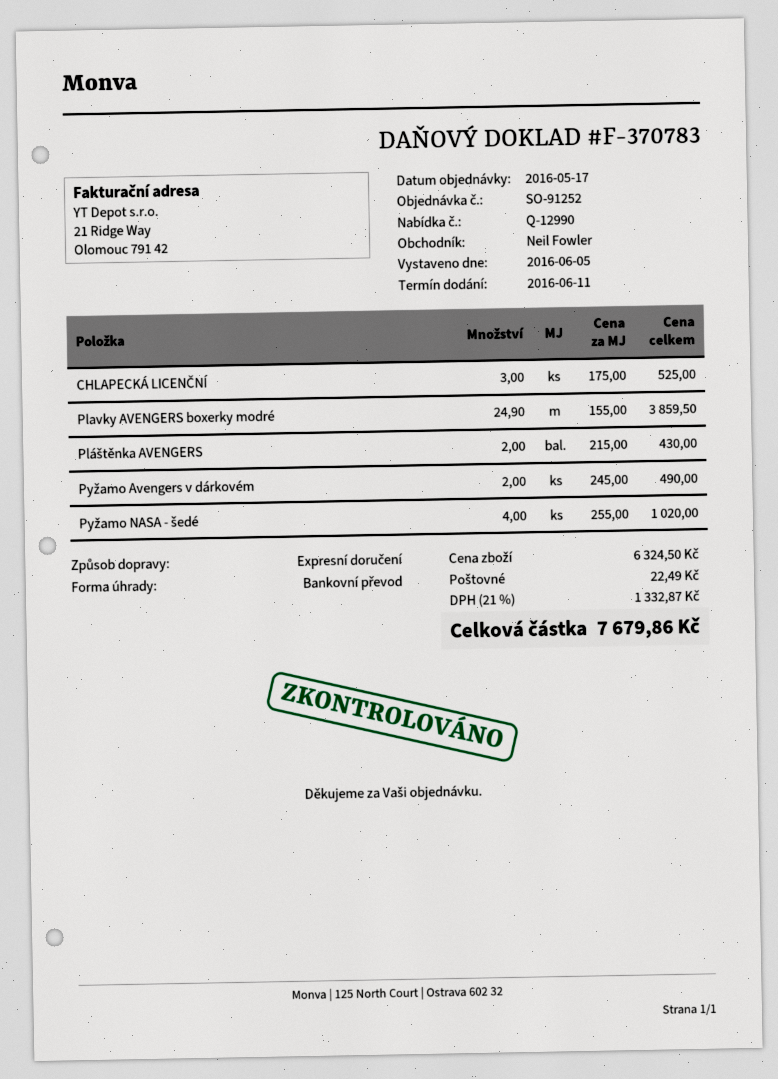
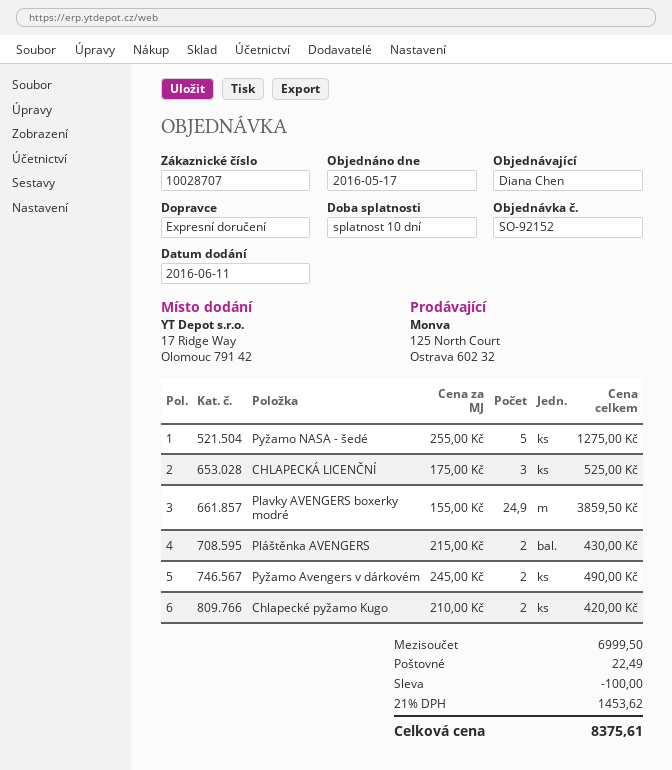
order number: SO-91252 -> SO-92152
Pyžamo NASA - šedé: 4 x 255.00 = 1020.00 -> 5 x 255.00 = 1275.00
Chlapecké pyžamo Kugo: none -> 2 x 210.00 = 420.00
subtotal: 6324.50 -> 6999.50
discount: none -> 100.00
tax: 21% = 1332.87 -> 21% = 1453.62
total: 7679.86 -> 8375.61

